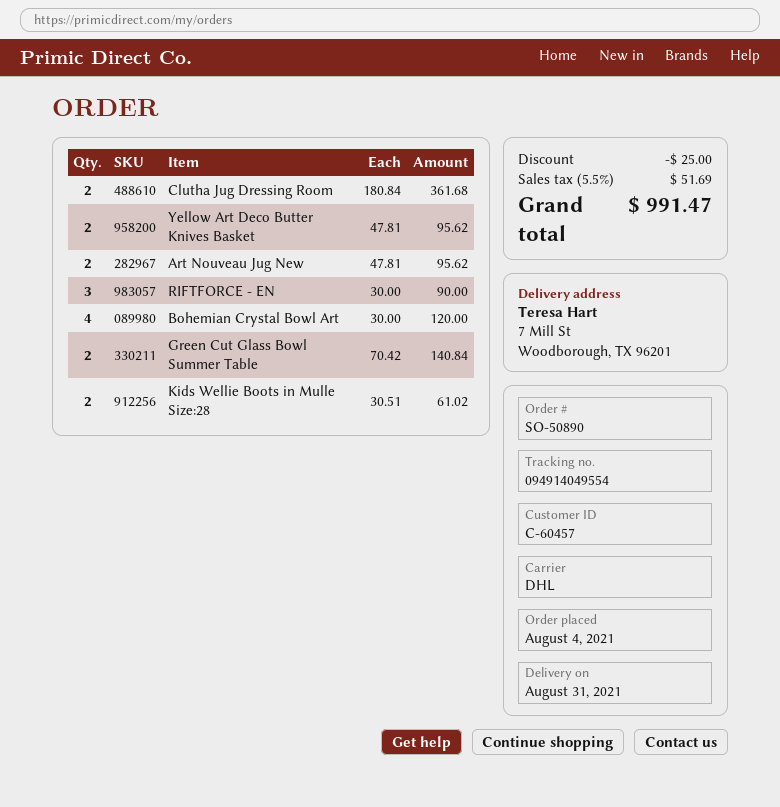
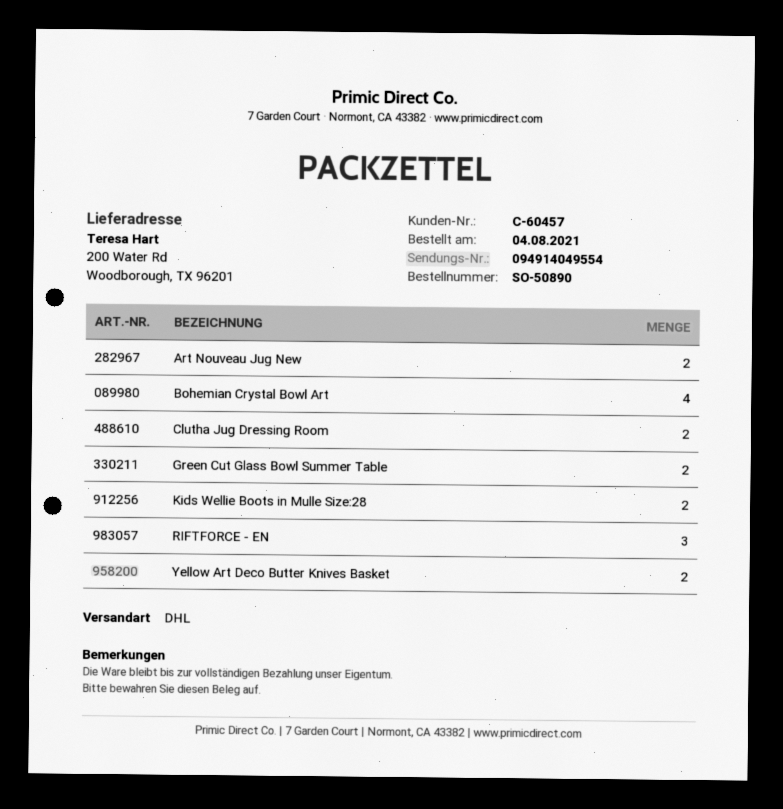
ship to: 7 Mill St, Woodborough, TX 96201 -> 200 Water Rd, Woodborough, TX 96201

